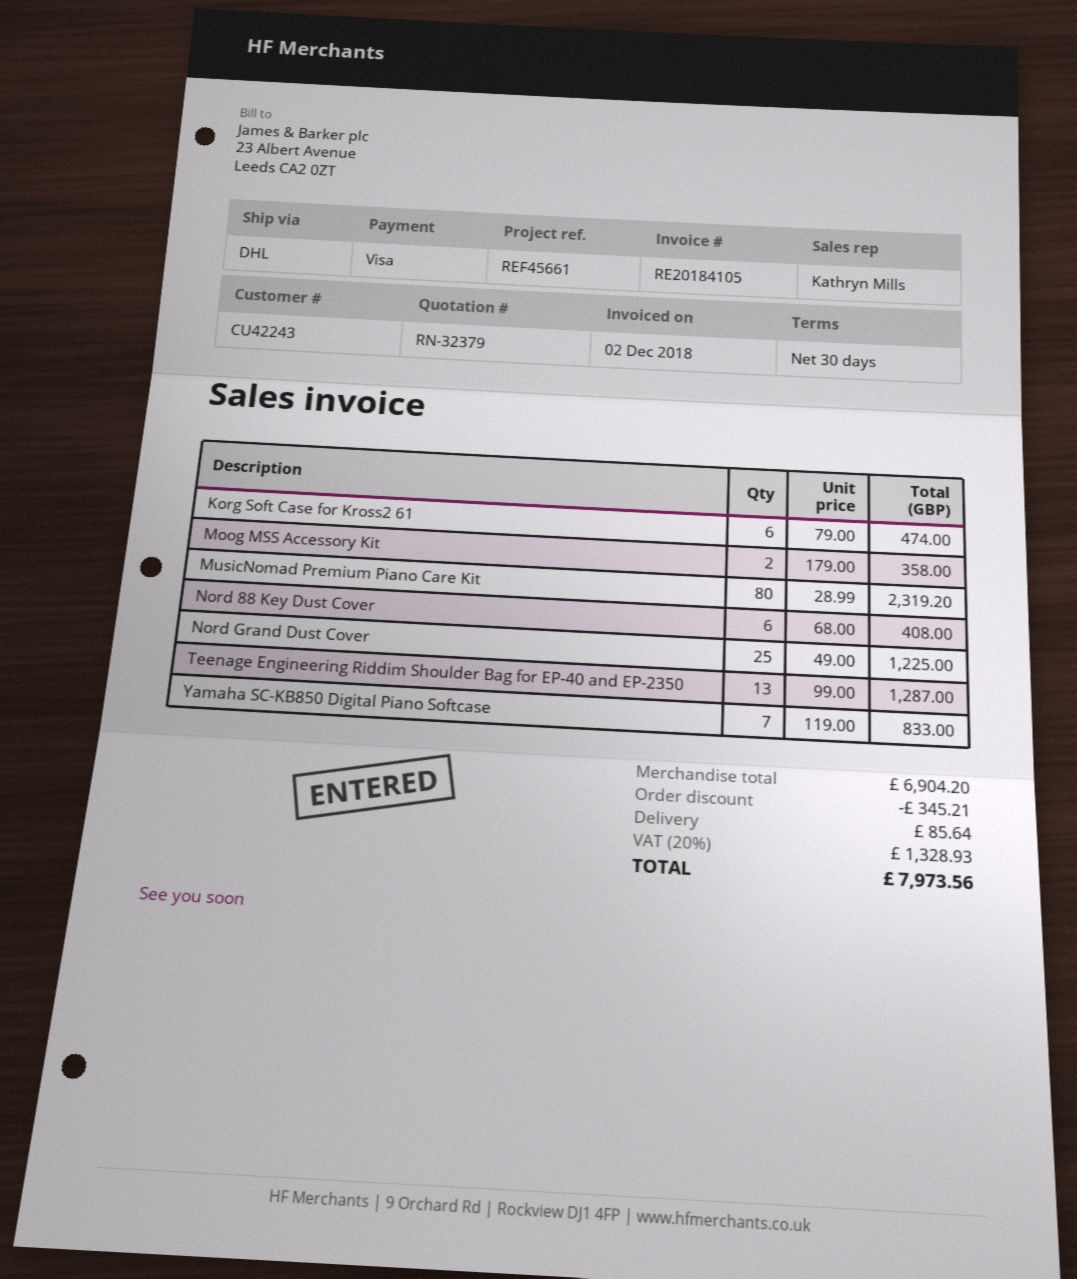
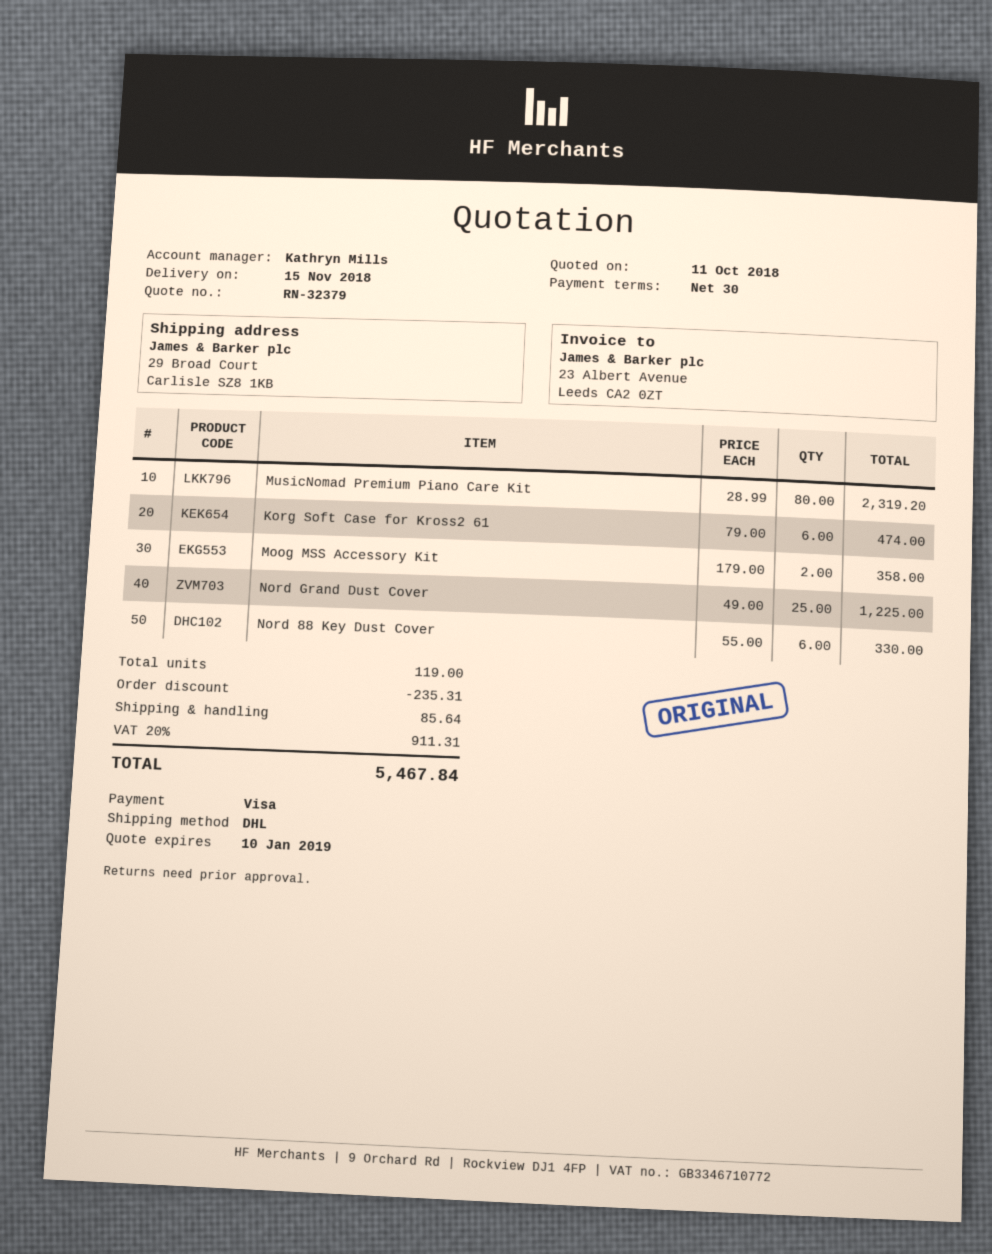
Nord 88 Key Dust Cover: 6 x 68.00 = 408.00 -> 6 x 55.00 = 330.00
Teenage Engineering Riddim Shoulder Bag for EP-40 and EP-2350: 13 x 99.00 = 1287.00 -> none
Yamaha SC-KB850 Digital Piano Softcase: 7 x 119.00 = 833.00 -> none
discount: 345.21 -> 235.31
tax: 20% = 1328.93 -> 20% = 911.31
total: 7973.56 -> 5467.84

